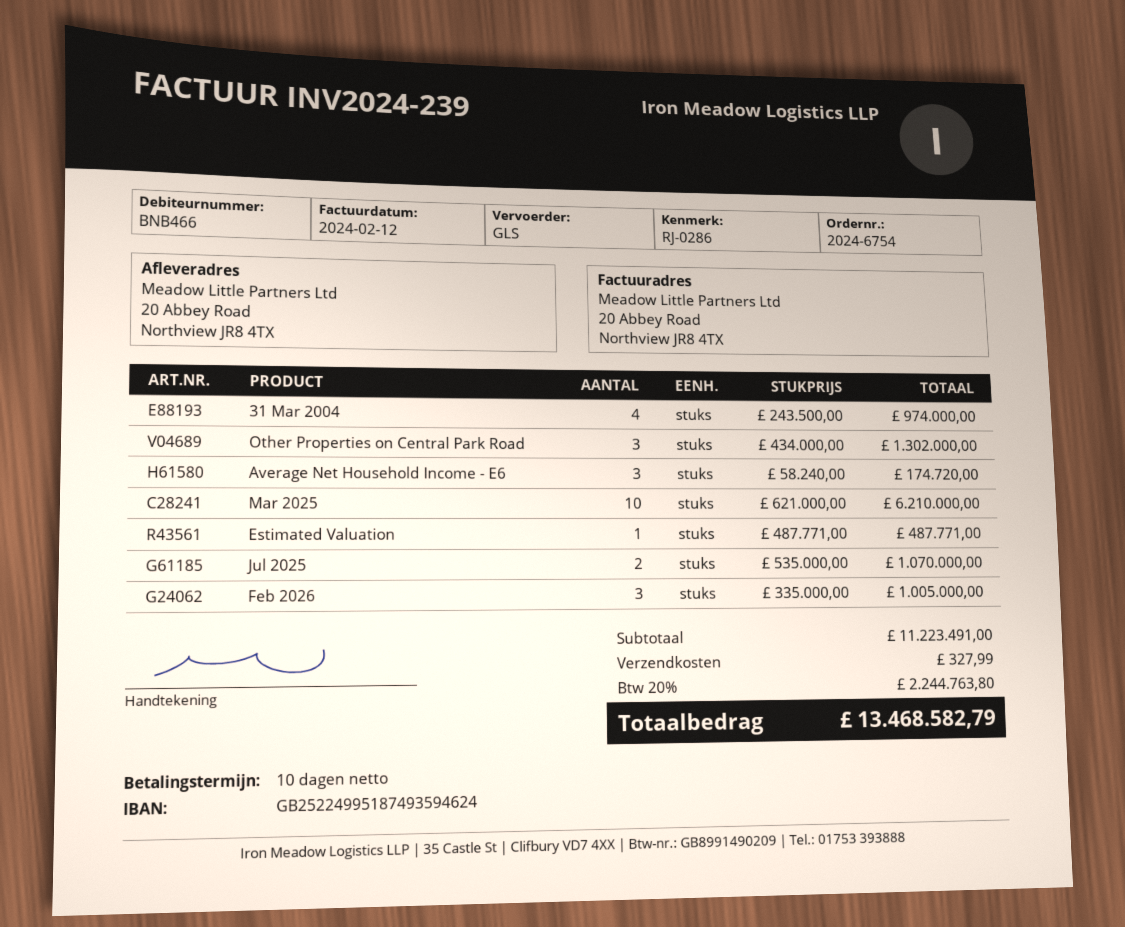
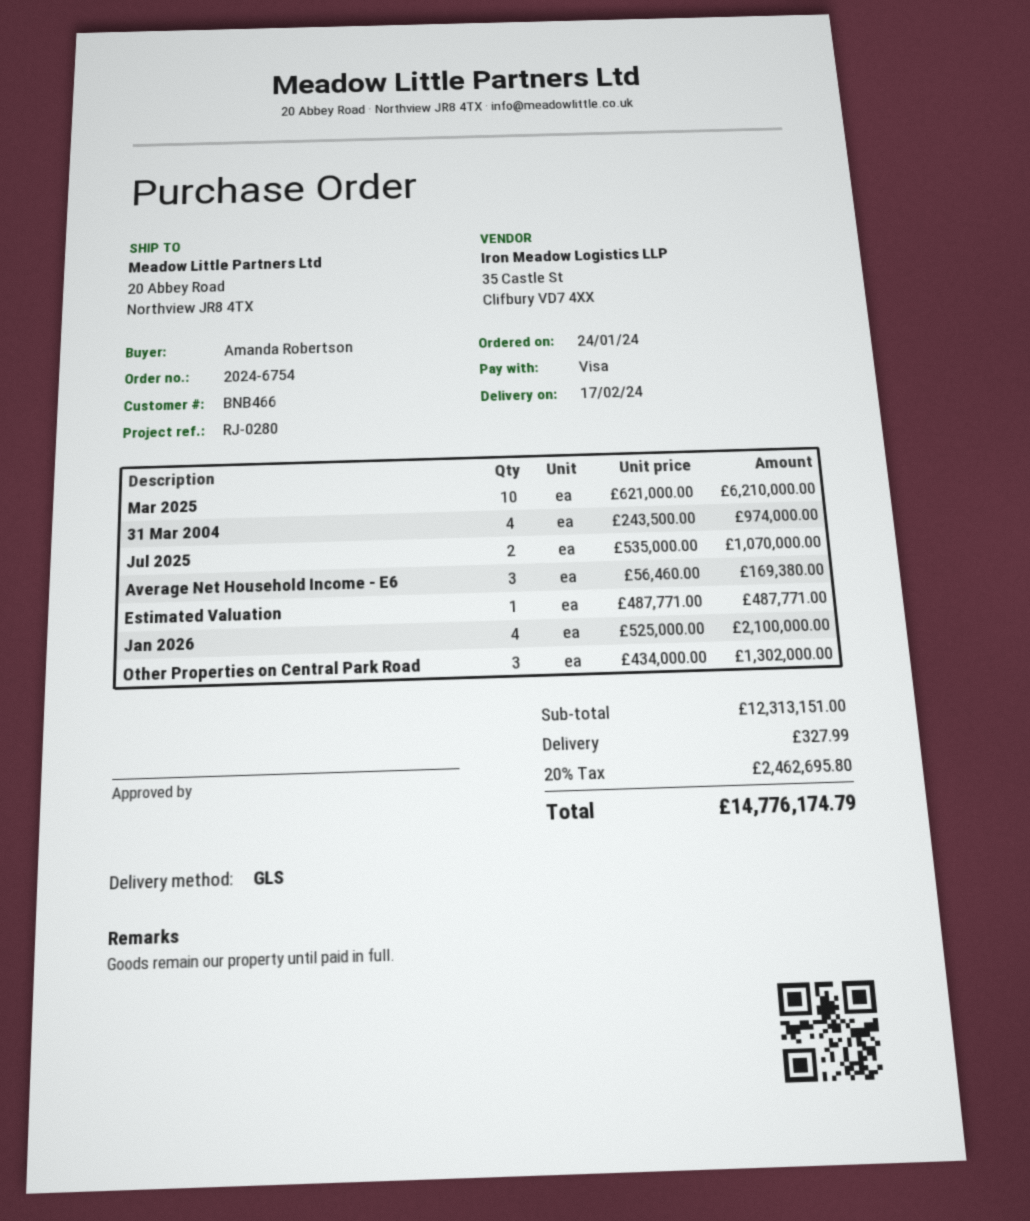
reference: RJ-0286 -> RJ-0280
Average Net Household Income - E6: 3 x 58240.00 = 174720.00 -> 3 x 56460.00 = 169380.00
Feb 2026: 3 x 335000.00 = 1005000.00 -> none
Jan 2026: none -> 4 x 525000.00 = 2100000.00
subtotal: 11223491.00 -> 12313151.00
tax: 20% = 2244763.80 -> 20% = 2462695.80
total: 13468582.79 -> 14776174.79

